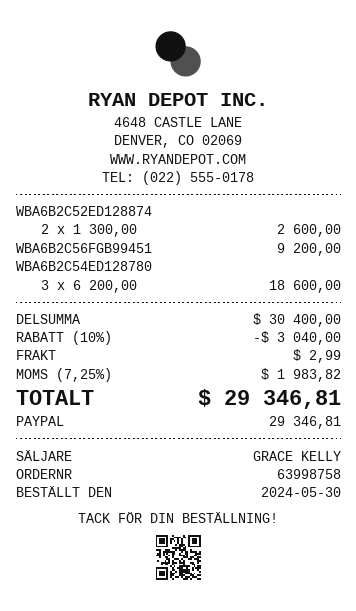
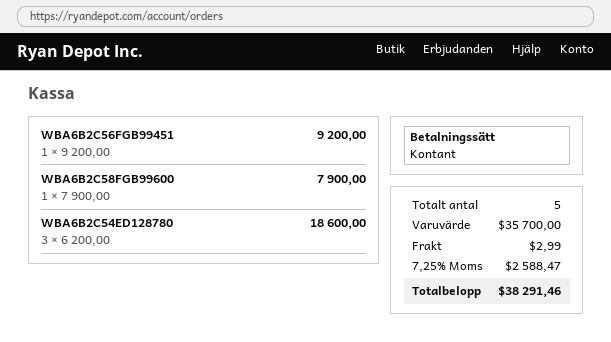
payment method: PayPal -> cash
WBA6B2C52ED128874: 2 x 1300.00 = 2600.00 -> none
WBA6B2C58FGB99600: none -> 1 x 7900.00 = 7900.00
subtotal: 30400.00 -> 35700.00
discount: 10% = 3040.00 -> none
tax: 7.25% = 1983.82 -> 7.25% = 2588.47
total: 29346.81 -> 38291.46

